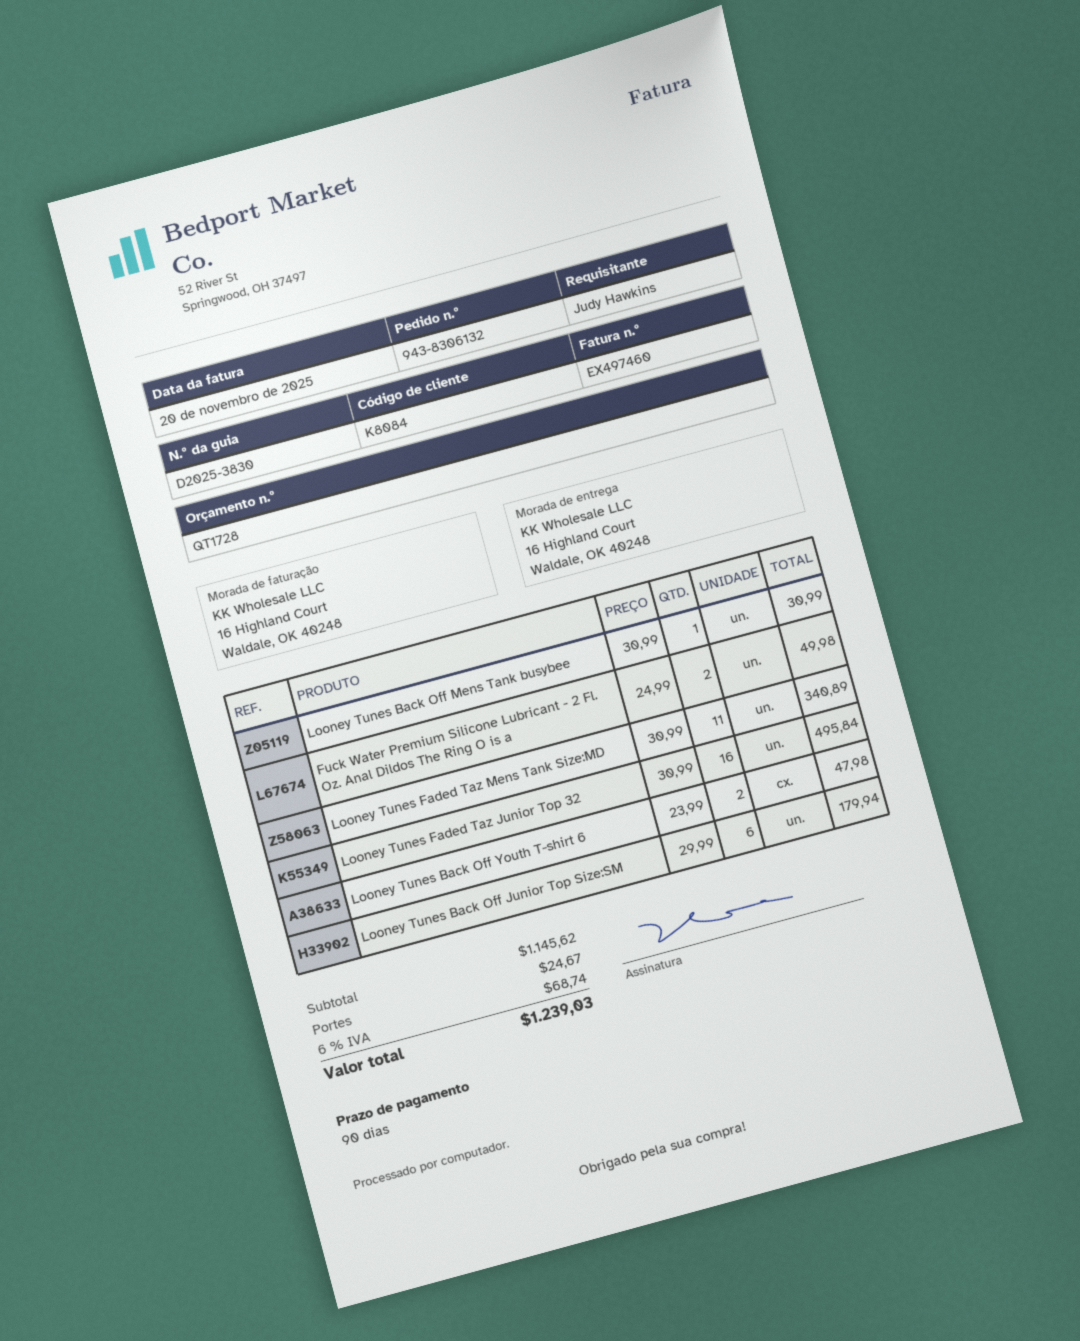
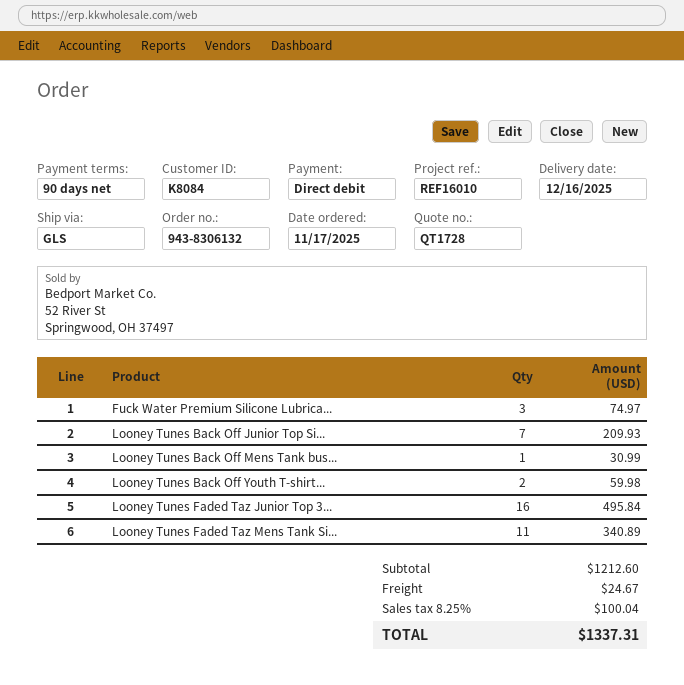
Fuck Water Premium Silicone Lubricant - 2 Fl. Oz. Anal Dildos The Ring O is a: 2 for 49.98 -> 3 for 74.97
Looney Tunes Back Off Youth T-shirt 6: 2 for 47.98 -> 2 for 59.98
Looney Tunes Back Off Junior Top Size:SM: 6 for 179.94 -> 7 for 209.93
subtotal: 1145.62 -> 1212.60
tax: 6% = 68.74 -> 8.25% = 100.04
total: 1239.03 -> 1337.31

